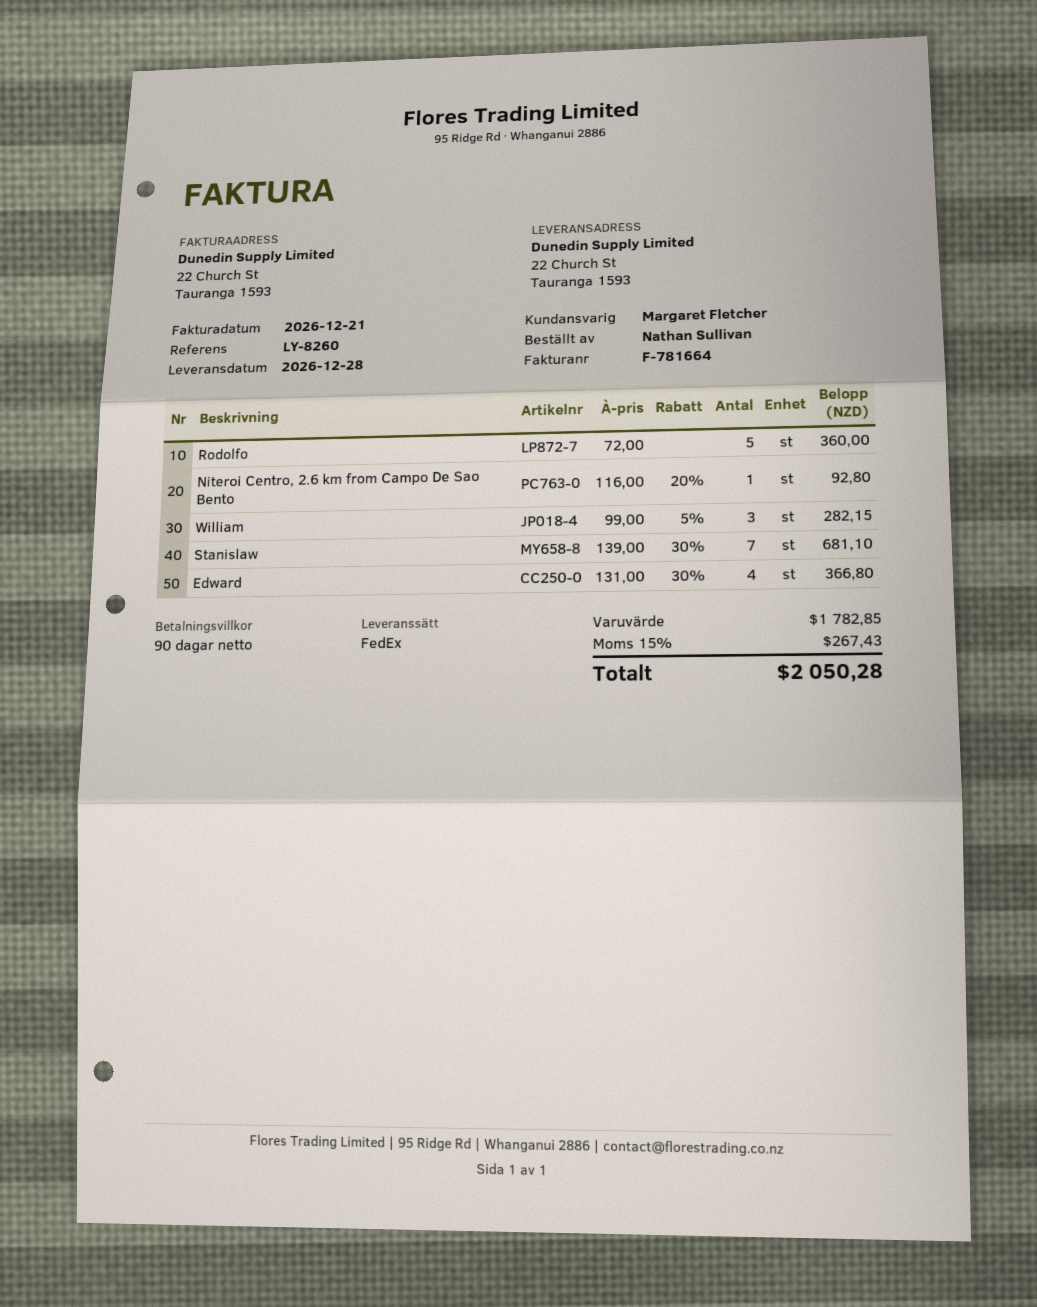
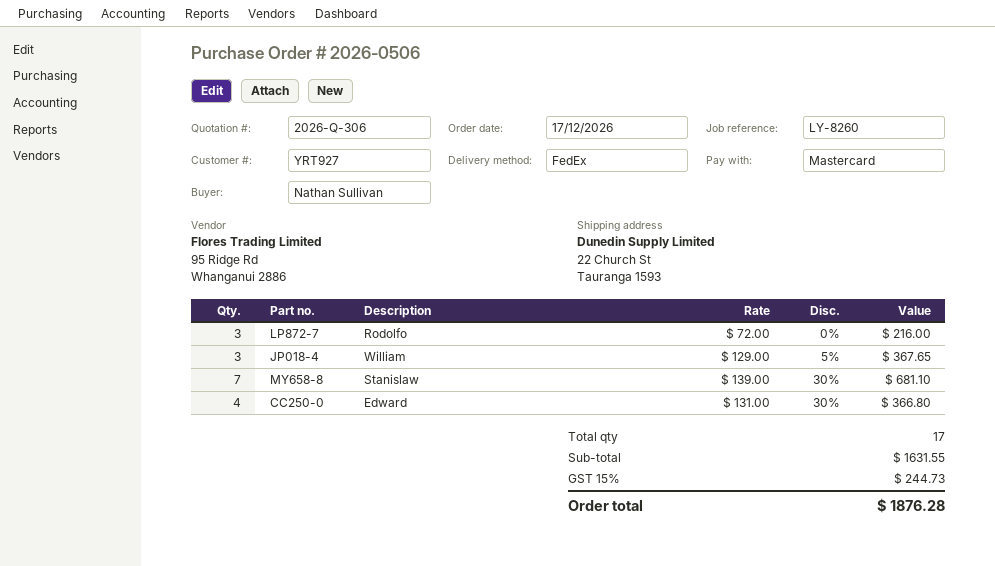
Rodolfo: 5 x 72.00 = 360.00 -> 3 x 72.00 = 216.00
Niteroi Centro, 2.6 km from Campo De Sao Bento: 1 x 116.00 - 20% = 92.80 -> none
William: 3 x 99.00 - 5% = 282.15 -> 3 x 129.00 - 5% = 367.65
subtotal: 1782.85 -> 1631.55
tax: 15% = 267.43 -> 15% = 244.73
total: 2050.28 -> 1876.28

